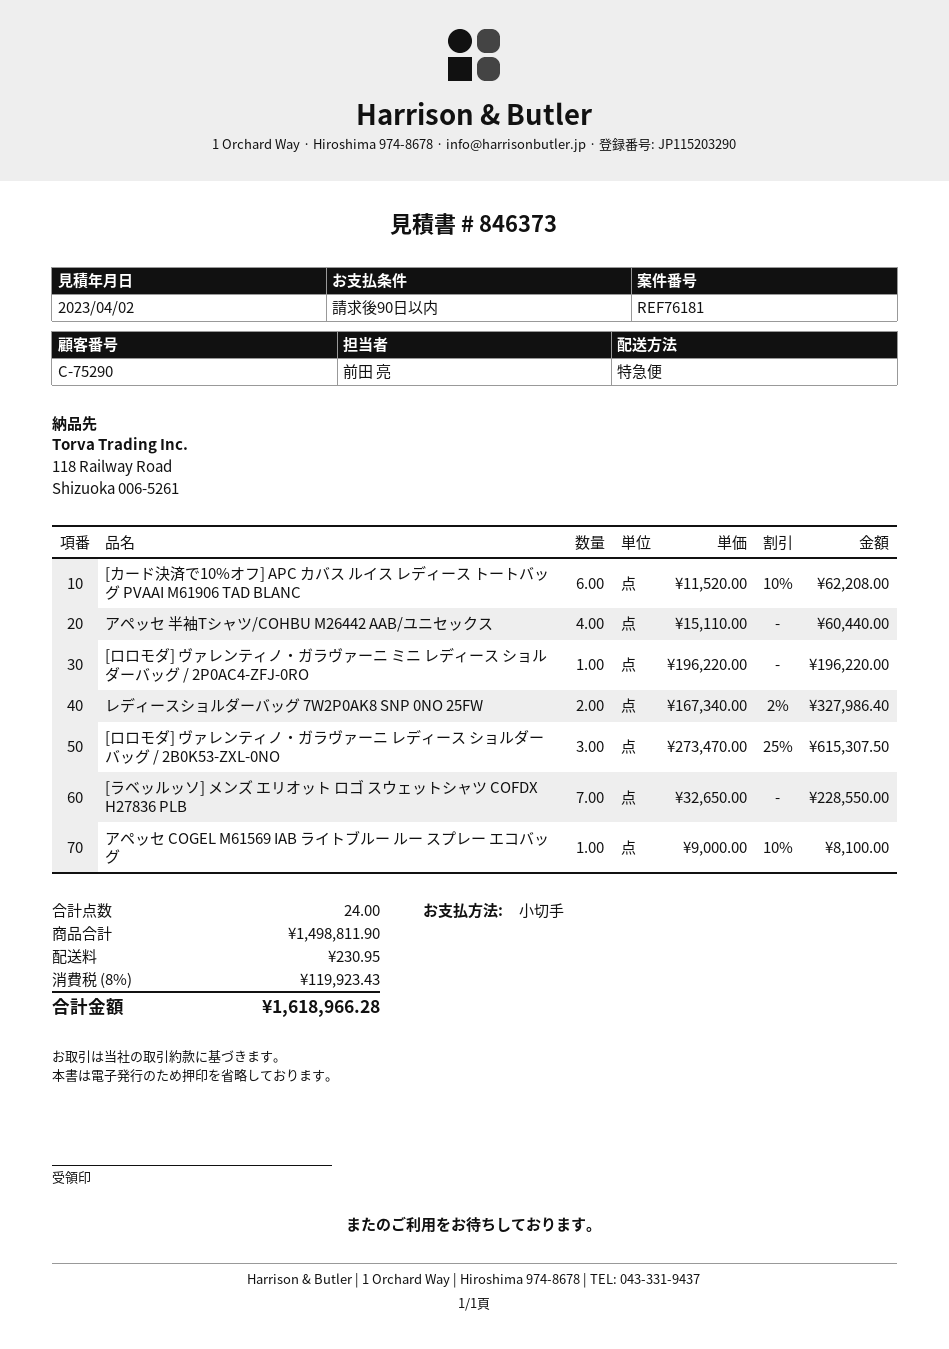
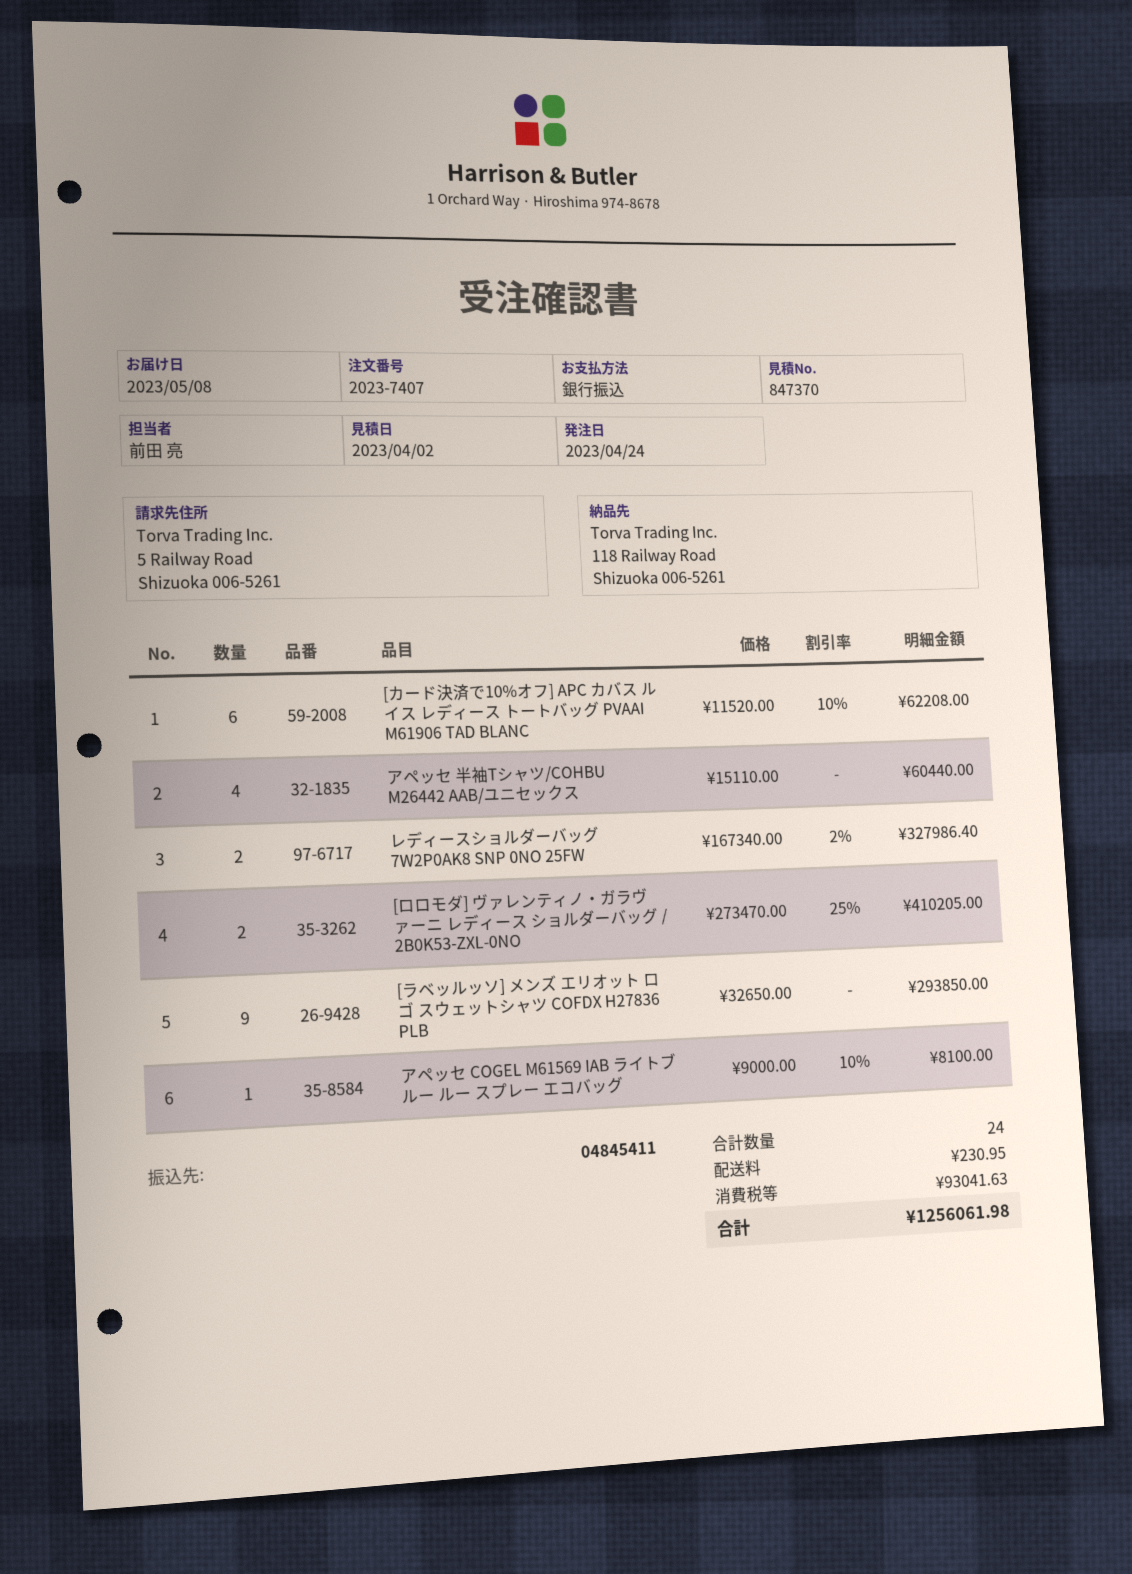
quote number: 846373 -> 847370
payment method: cheque -> bank transfer
[ロロモダ] ヴァレンティノ・ガラヴァーニ ミニ レディース ショルダーバッグ / 2P0AC4-ZFJ-0RO: 1 x 196220.00 = 196220.00 -> none
[ロロモダ] ヴァレンティノ・ガラヴァーニ レディース ショルダーバッグ / 2B0K53-ZXL-0NO: 3 x 273470.00 - 25% = 615307.50 -> 2 x 273470.00 - 25% = 410205.00
[ラベッルッソ] メンズ エリオット ロゴ スウェットシャツ COFDX H27836 PLB: 7 x 32650.00 = 228550.00 -> 9 x 32650.00 = 293850.00
tax: 119923.43 -> 93041.63
total: 1618966.28 -> 1256061.98

